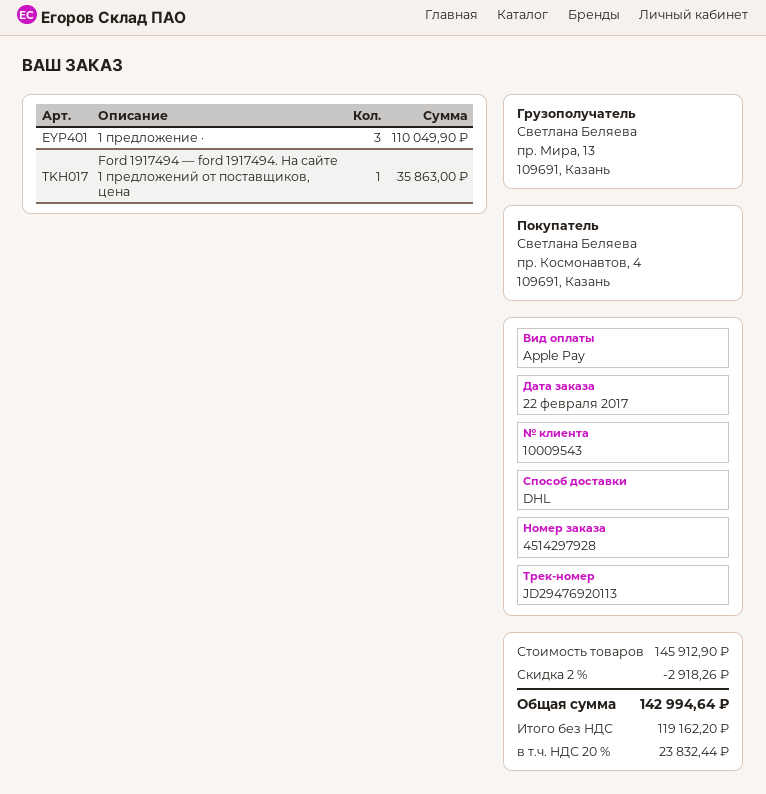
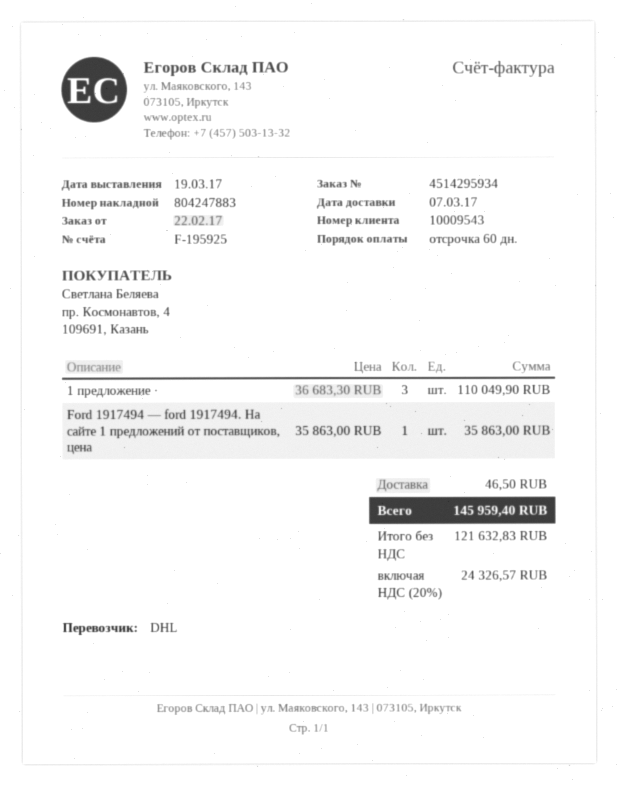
order number: 4514297928 -> 4514295934
discount: 2% = 2918.26 -> none
shipping: none -> 46.50
net: 119162.20 -> 121632.83
tax: 20% = 23832.44 -> 20% = 24326.57
total: 142994.64 -> 145959.40

